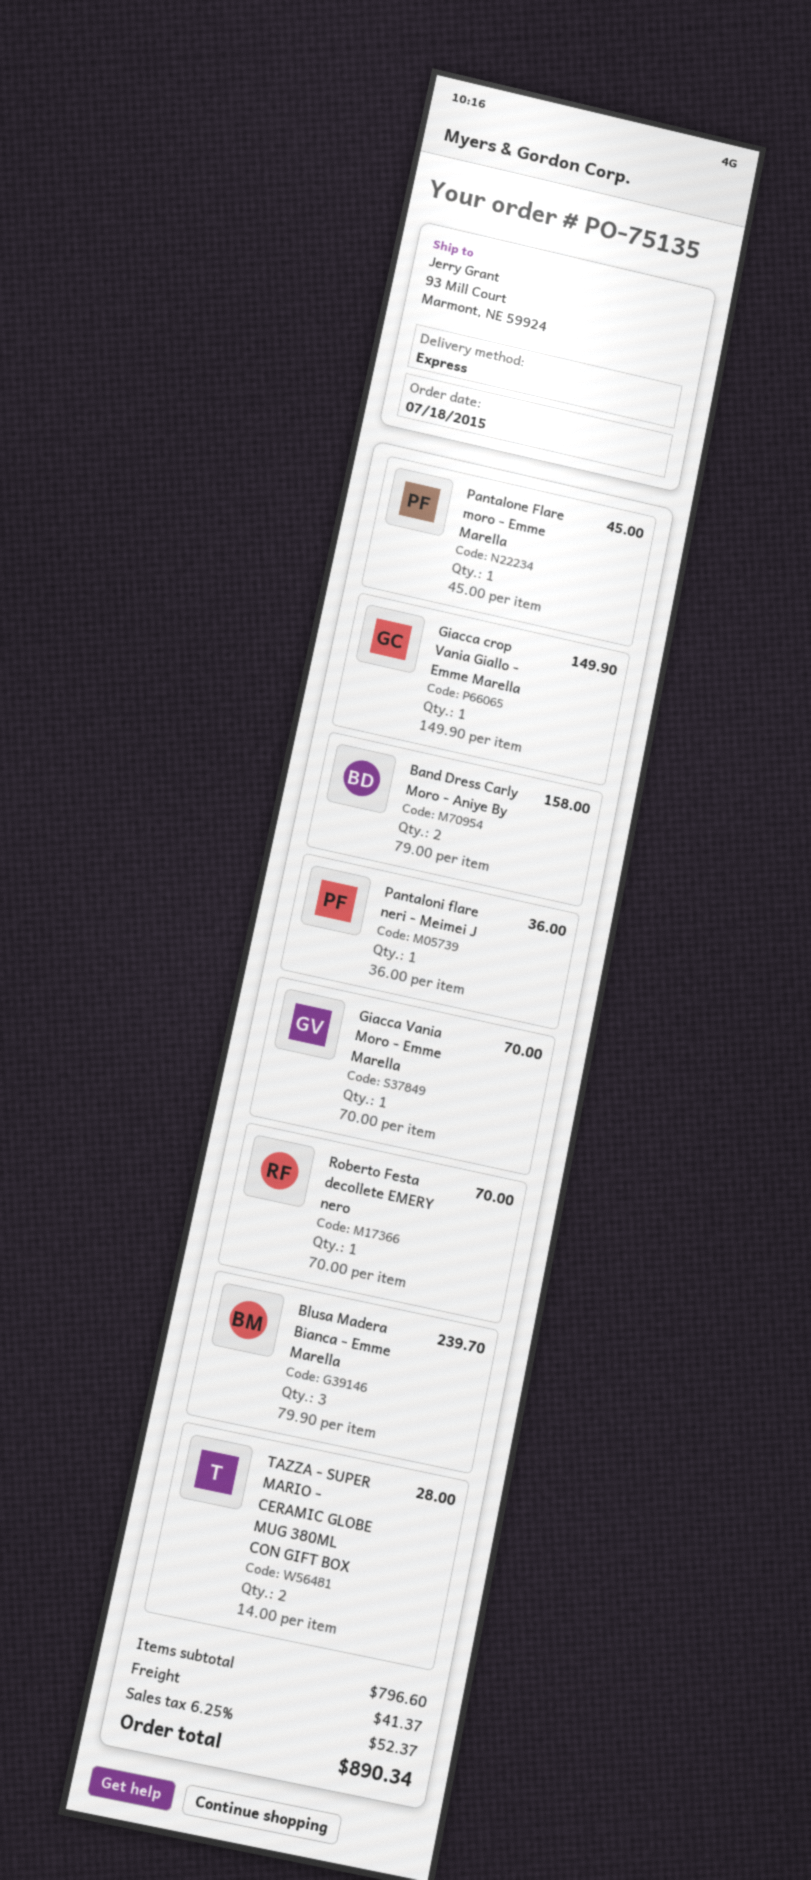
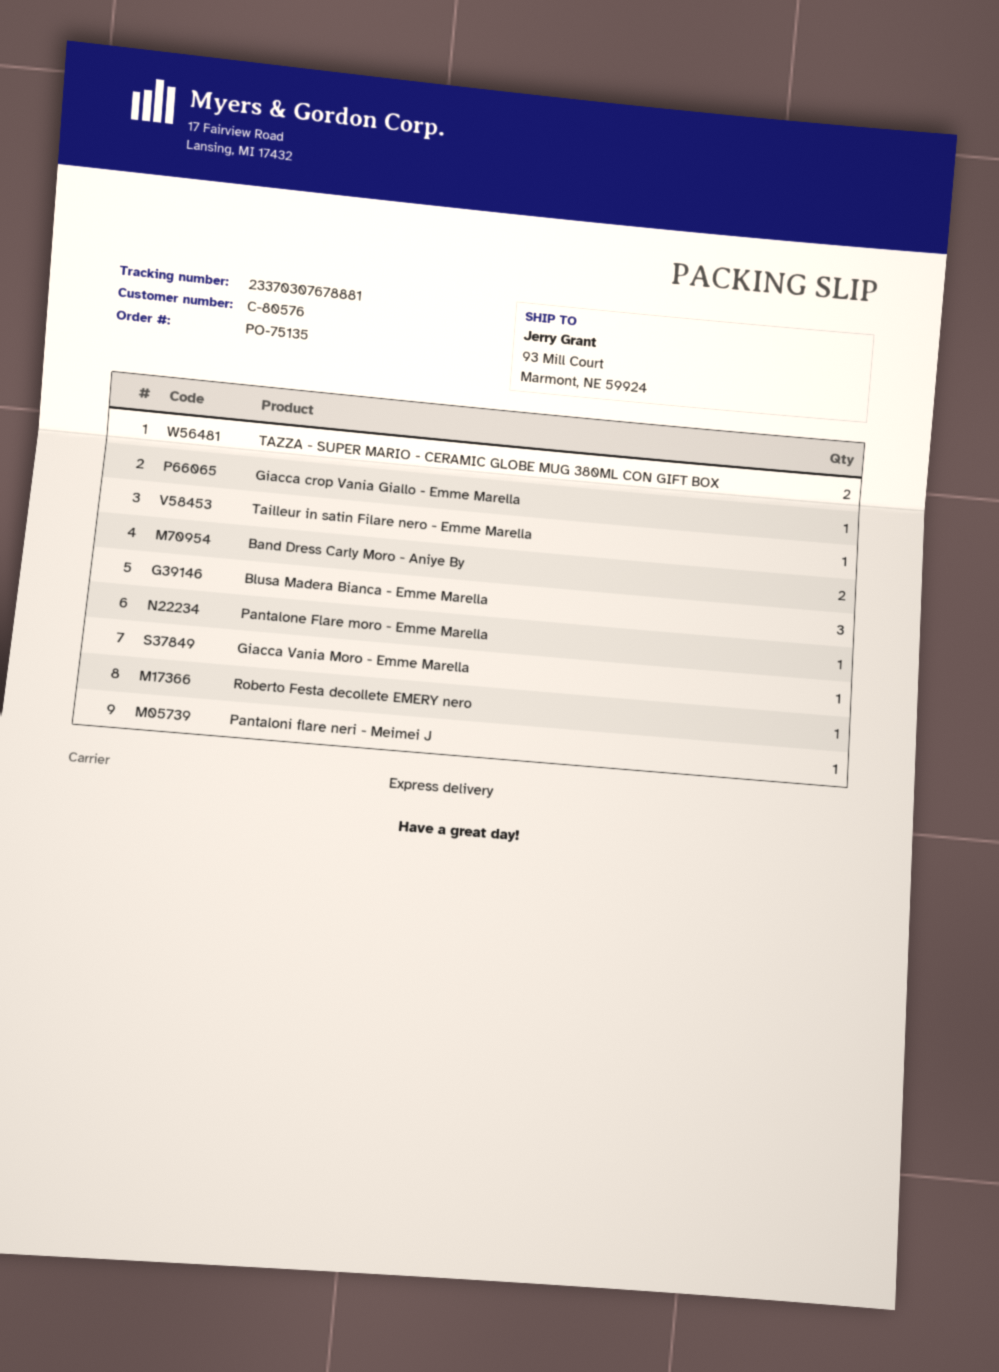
Tailleur in satin Filare nero - Emme Marella: none -> 1

